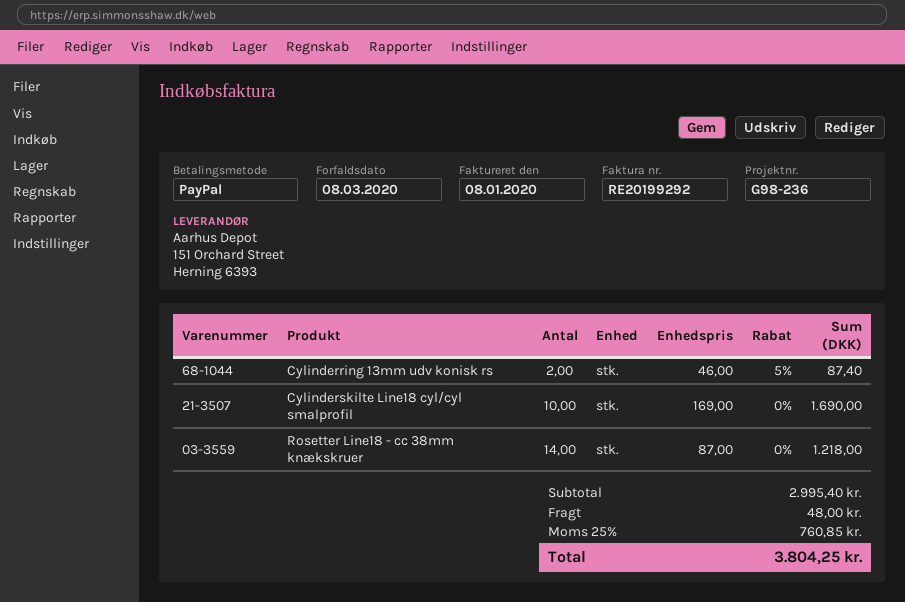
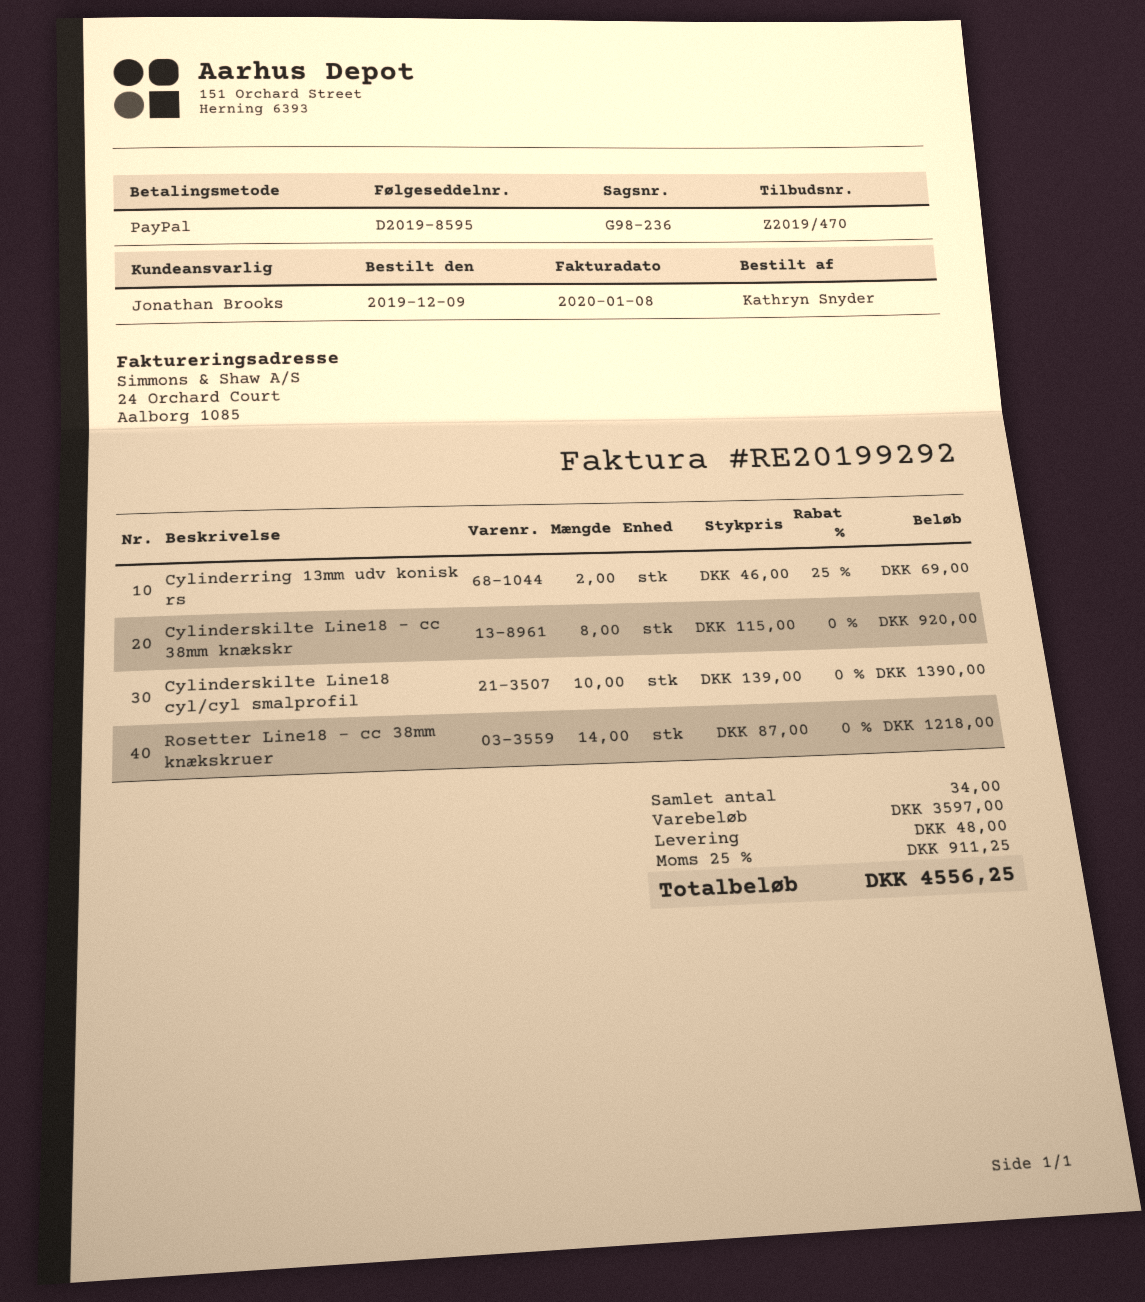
Cylinderring 13mm udv konisk rs: 2 x 46.00 - 5% = 87.40 -> 2 x 46.00 - 25% = 69.00
Cylinderskilte Line18 cyl/cyl smalprofil: 10 x 169.00 = 1690.00 -> 10 x 139.00 = 1390.00
Cylinderskilte Line18 - cc 38mm knækskr: none -> 8 x 115.00 = 920.00
subtotal: 2995.40 -> 3597.00
tax: 25% = 760.85 -> 25% = 911.25
total: 3804.25 -> 4556.25

